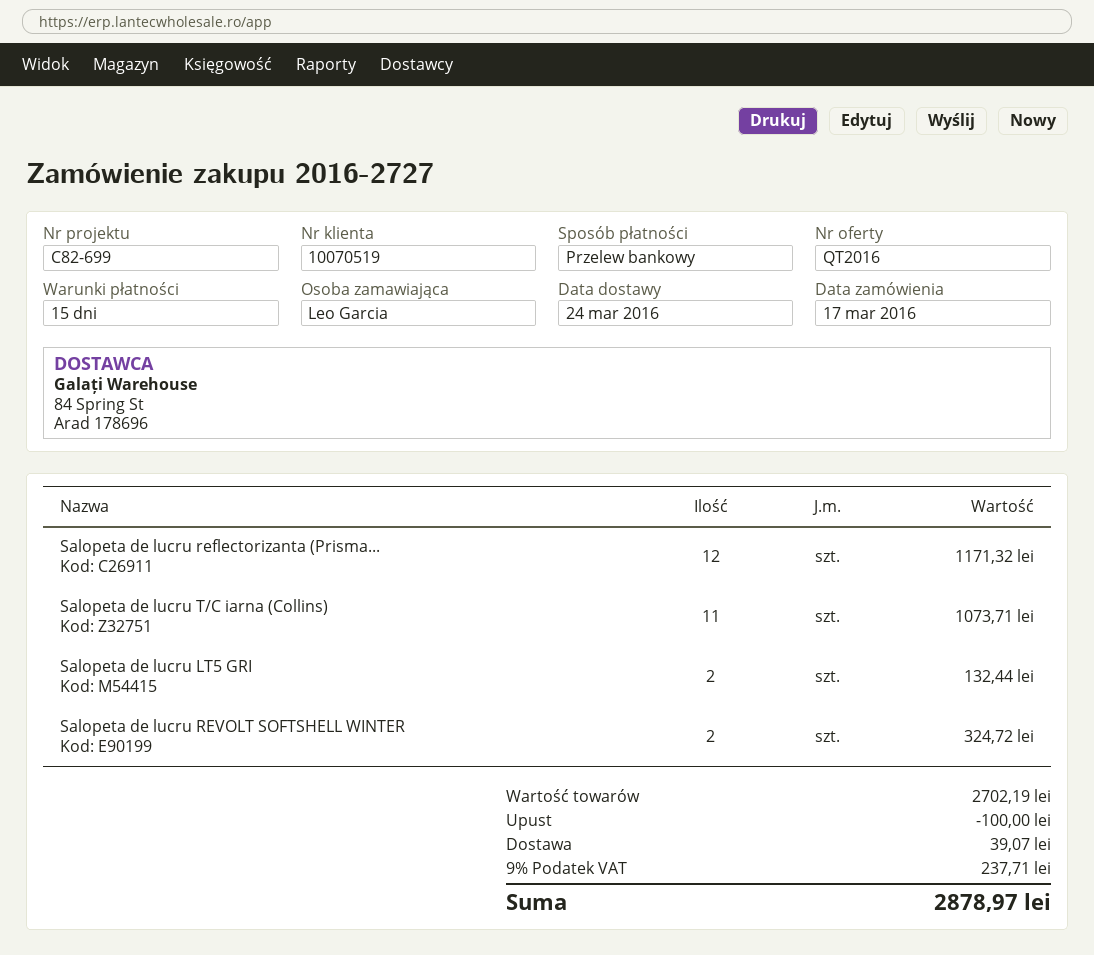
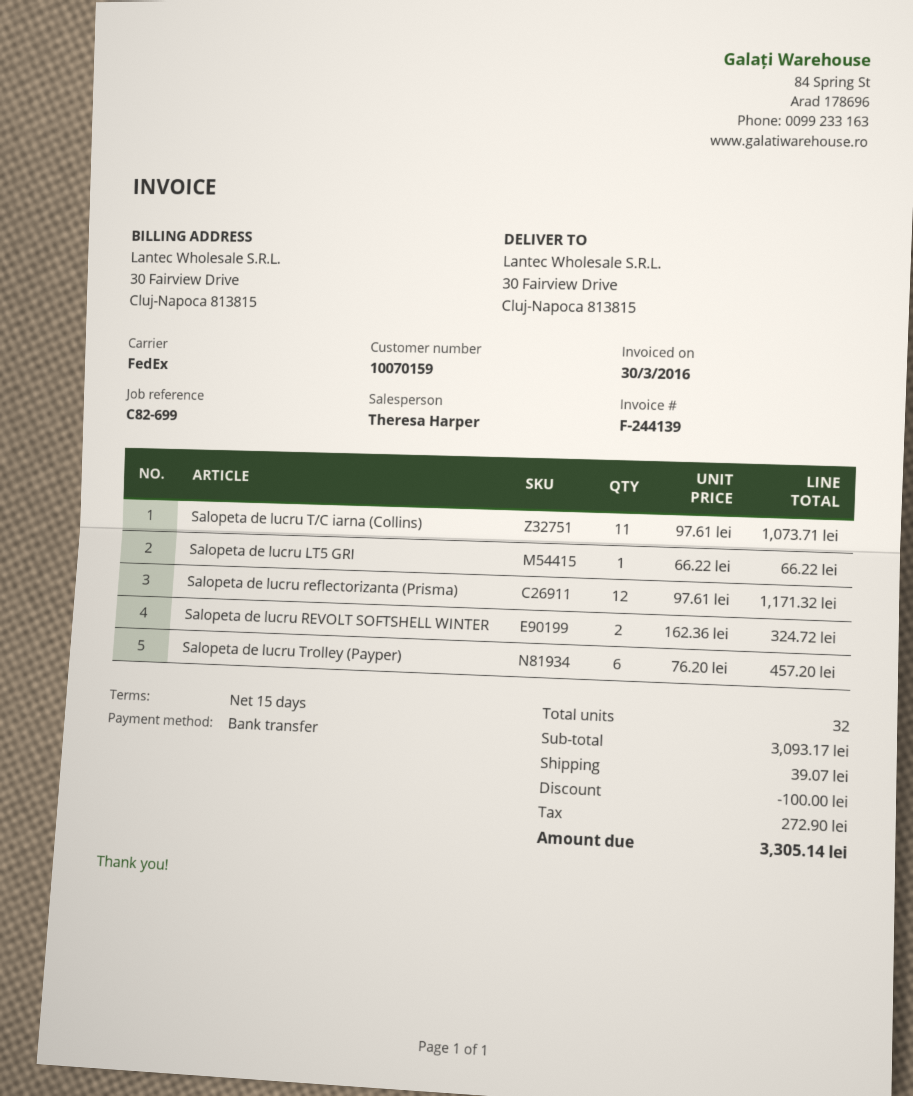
customer number: 10070519 -> 10070159
Salopeta de lucru LT5 GRI: 2 for 132.44 -> 1 for 66.22
Salopeta de lucru Trolley (Payper): none -> 6 for 457.20
subtotal: 2702.19 -> 3093.17
tax: 237.71 -> 272.90
total: 2878.97 -> 3305.14

